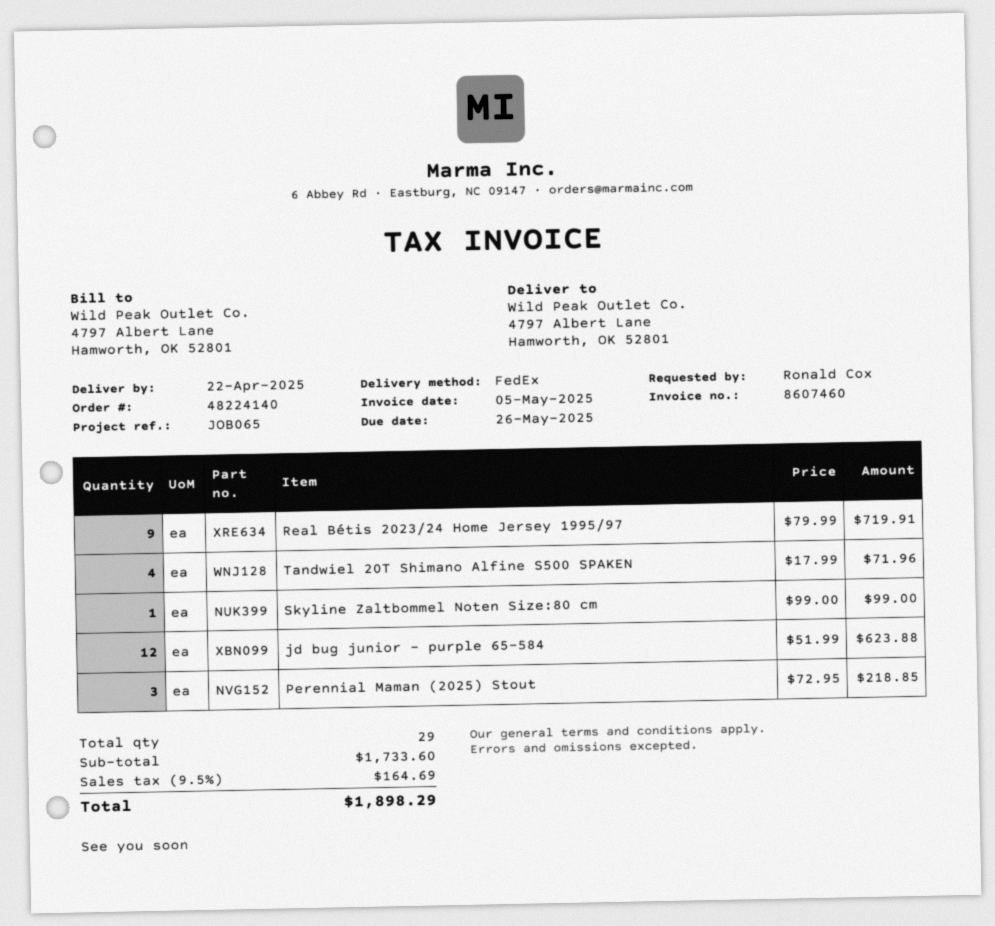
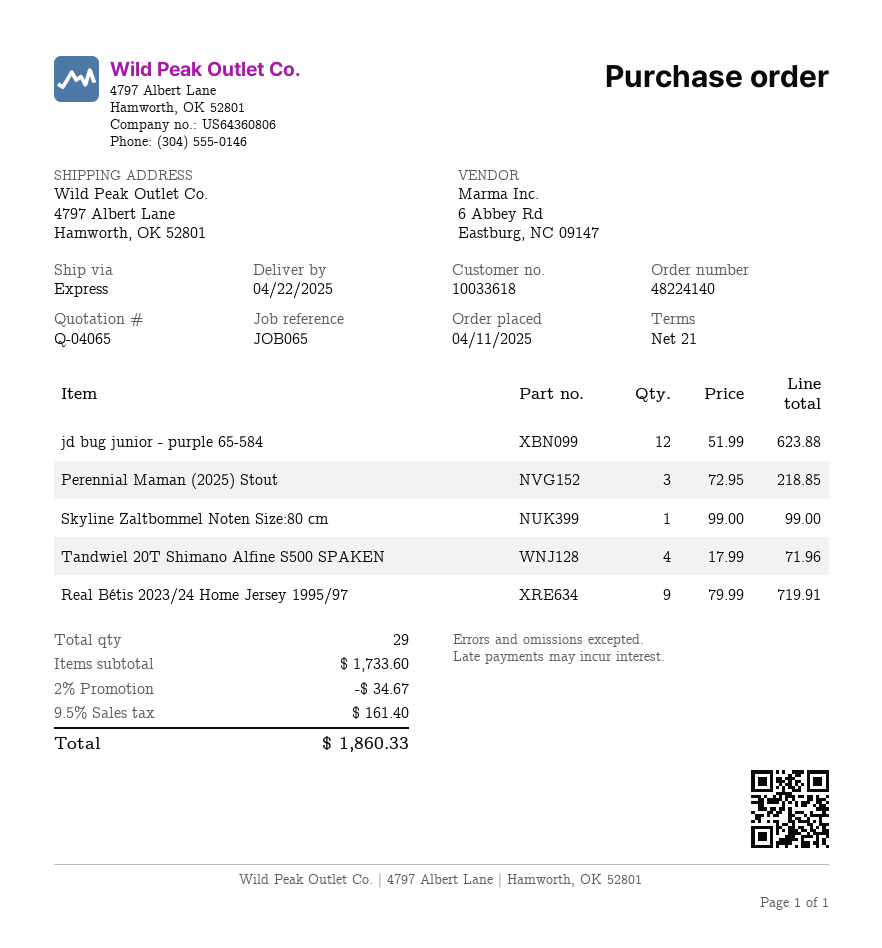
shipping method: FedEx -> express
discount: none -> 2% = 34.67
tax: 9.5% = 164.69 -> 9.5% = 161.40
total: 1898.29 -> 1860.33

